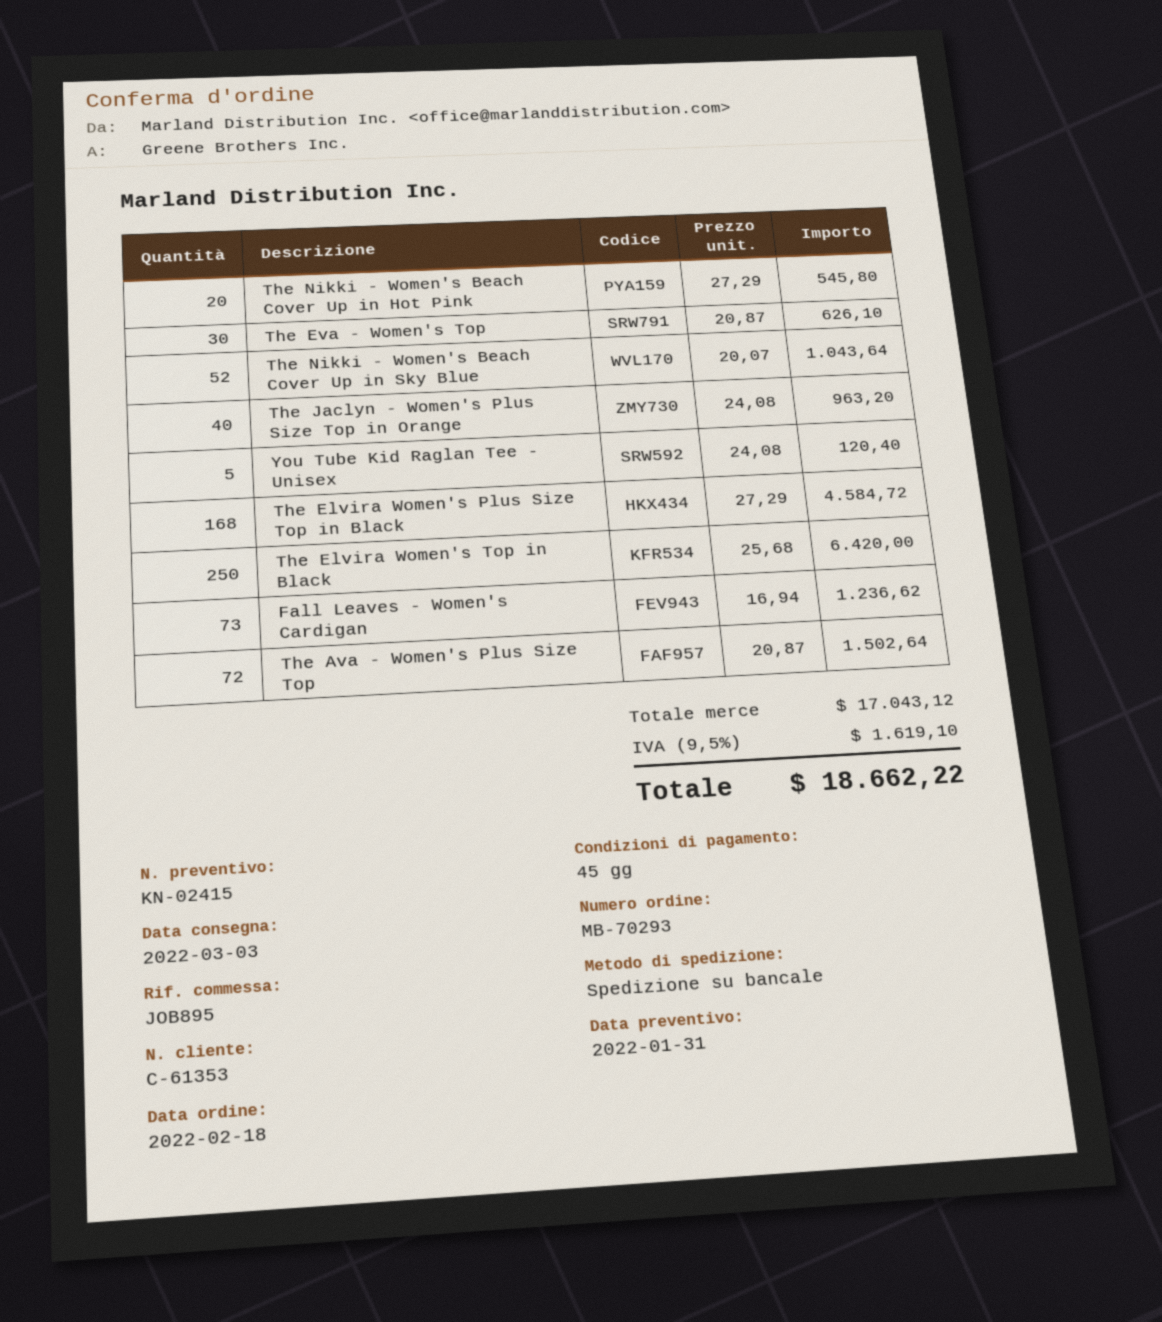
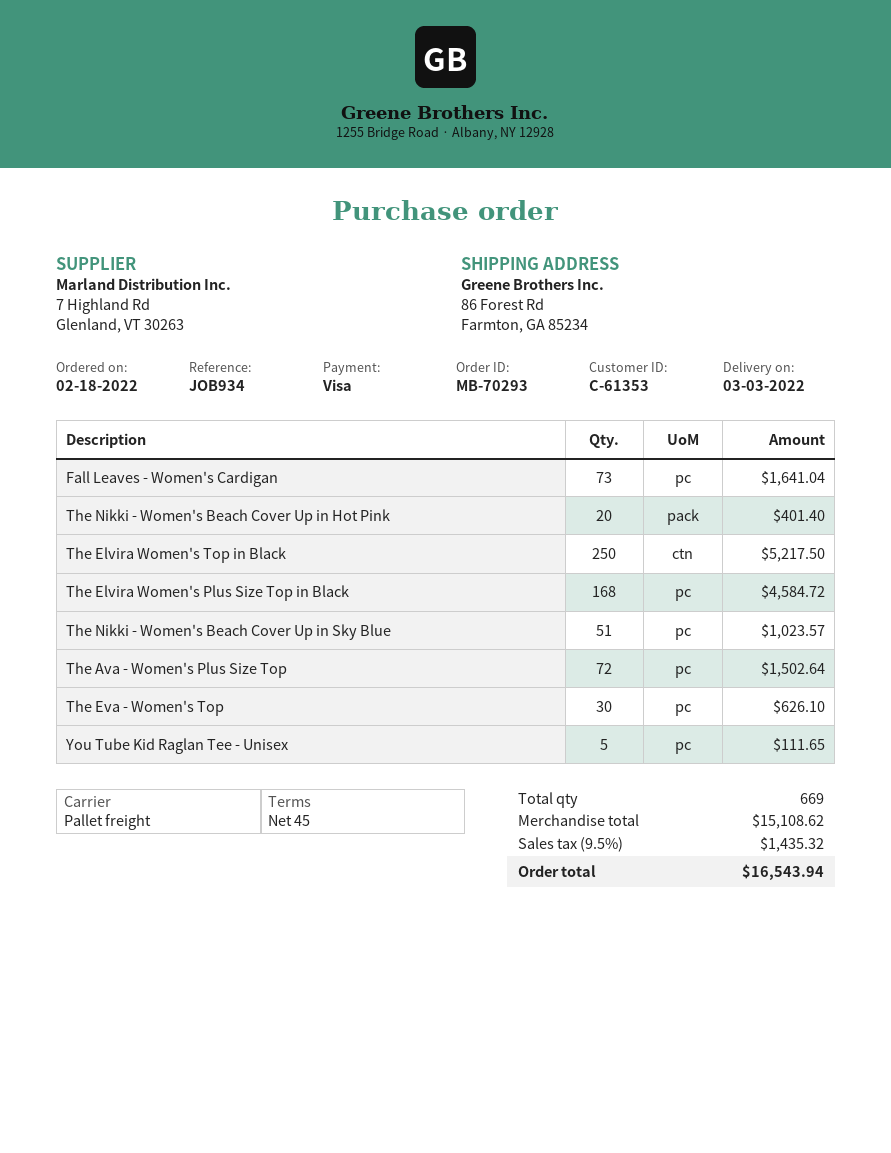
reference: JOB895 -> JOB934
The Nikki - Women's Beach Cover Up in Hot Pink: 20 for 545.80 -> 20 for 401.40
The Nikki - Women's Beach Cover Up in Sky Blue: 52 for 1043.64 -> 51 for 1023.57
The Jaclyn - Women's Plus Size Top in Orange: 40 for 963.20 -> none
You Tube Kid Raglan Tee - Unisex: 5 for 120.40 -> 5 for 111.65
The Elvira Women's Top in Black: 250 for 6420.00 -> 250 for 5217.50
Fall Leaves - Women's Cardigan: 73 for 1236.62 -> 73 for 1641.04
subtotal: 17043.12 -> 15108.62
tax: 9.5% = 1619.10 -> 9.5% = 1435.32
total: 18662.22 -> 16543.94

